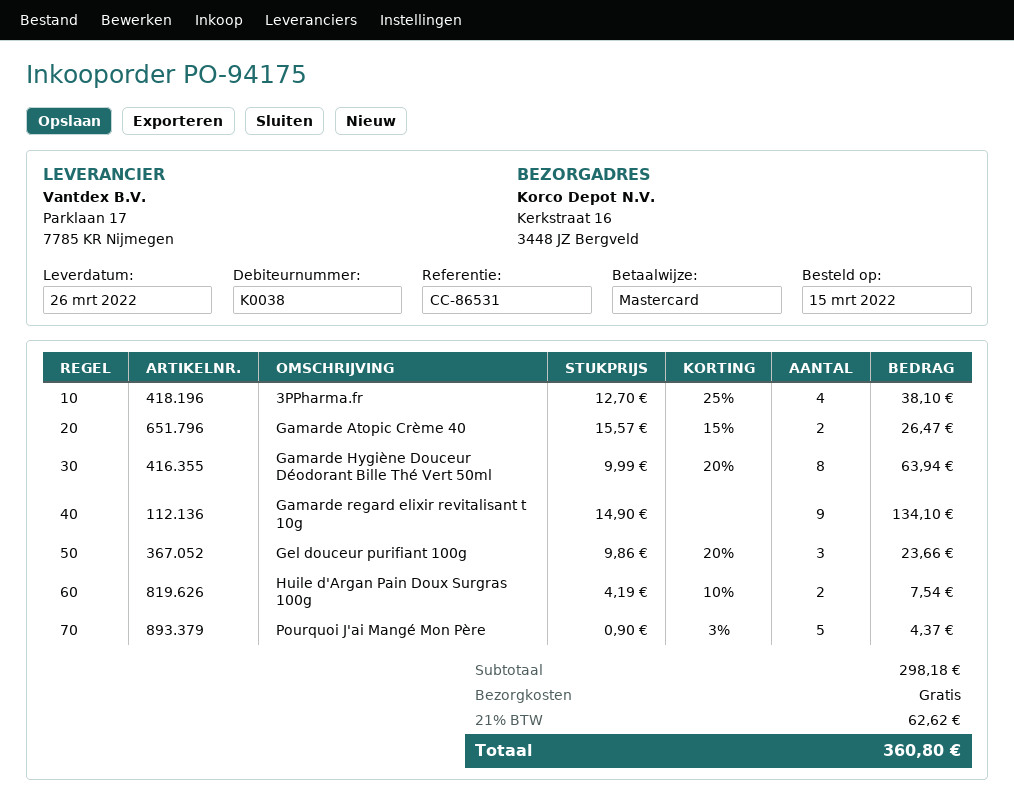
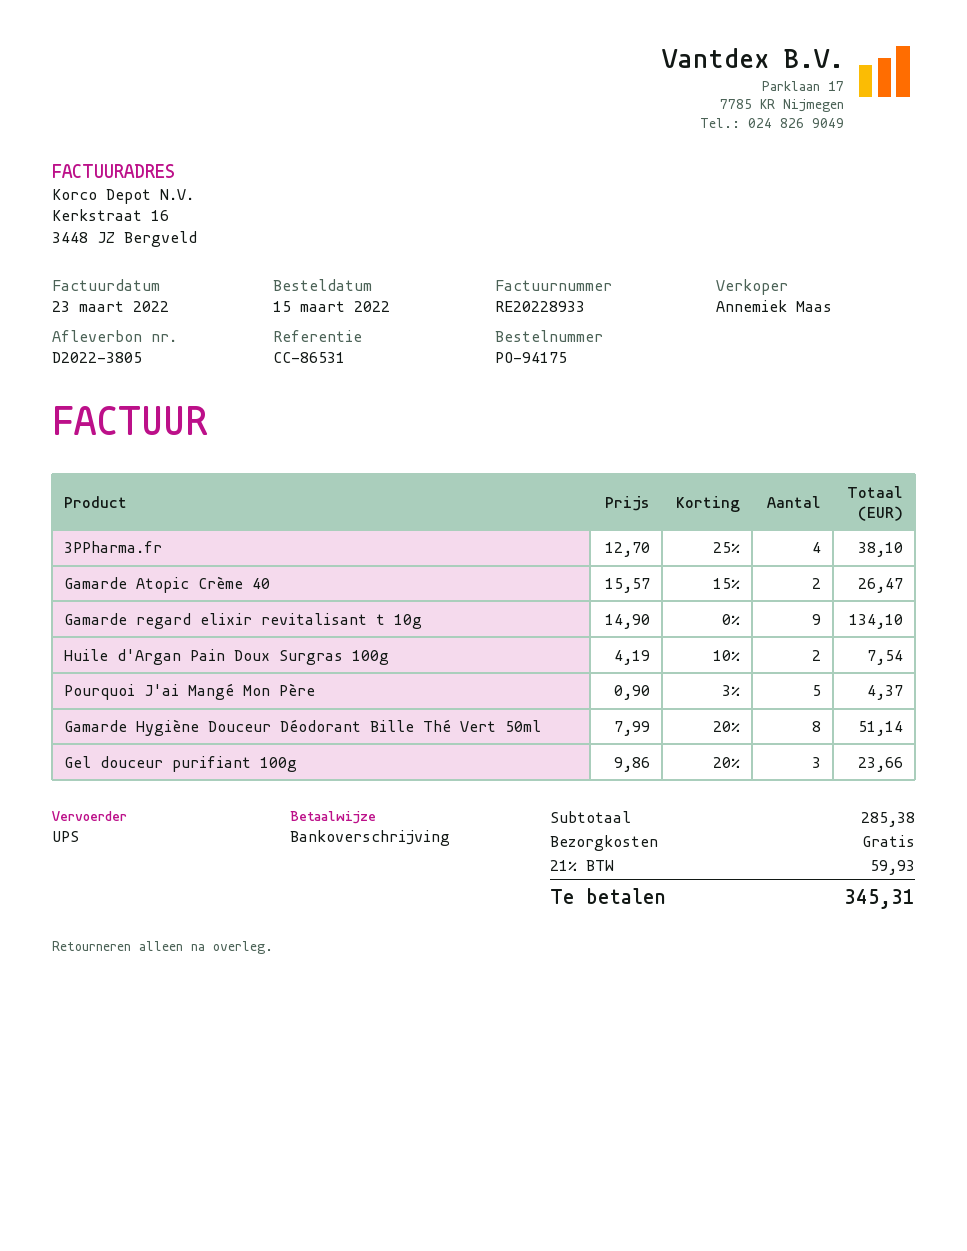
payment method: Mastercard -> bank transfer
Gamarde Hygiène Douceur Déodorant Bille Thé Vert 50ml: 8 x 9.99 - 20% = 63.94 -> 8 x 7.99 - 20% = 51.14
subtotal: 298.18 -> 285.38
tax: 21% = 62.62 -> 21% = 59.93
total: 360.80 -> 345.31

